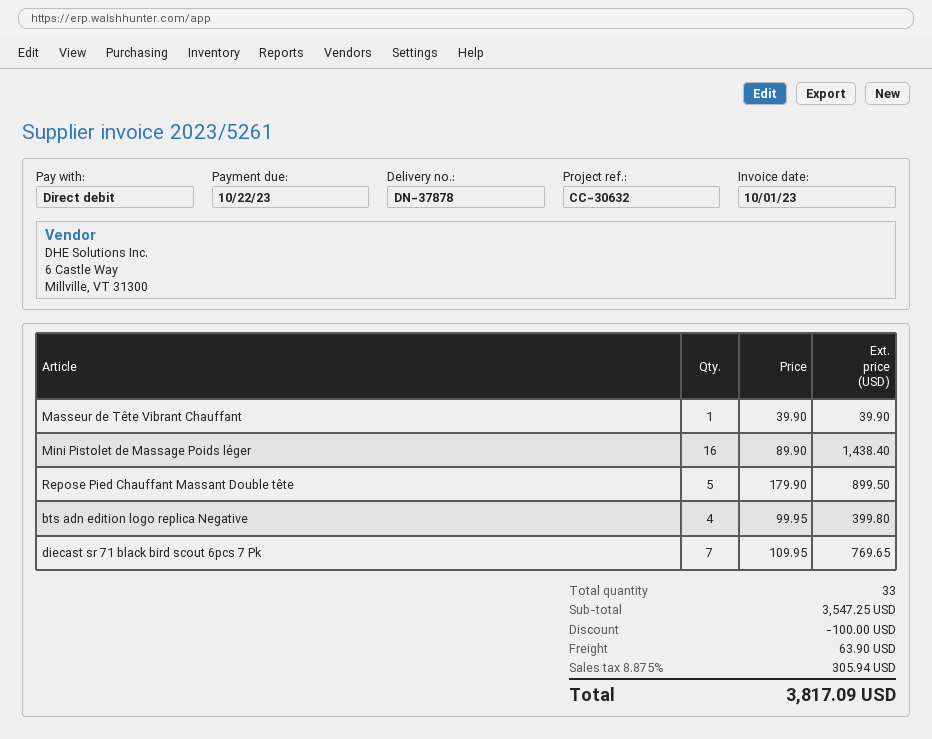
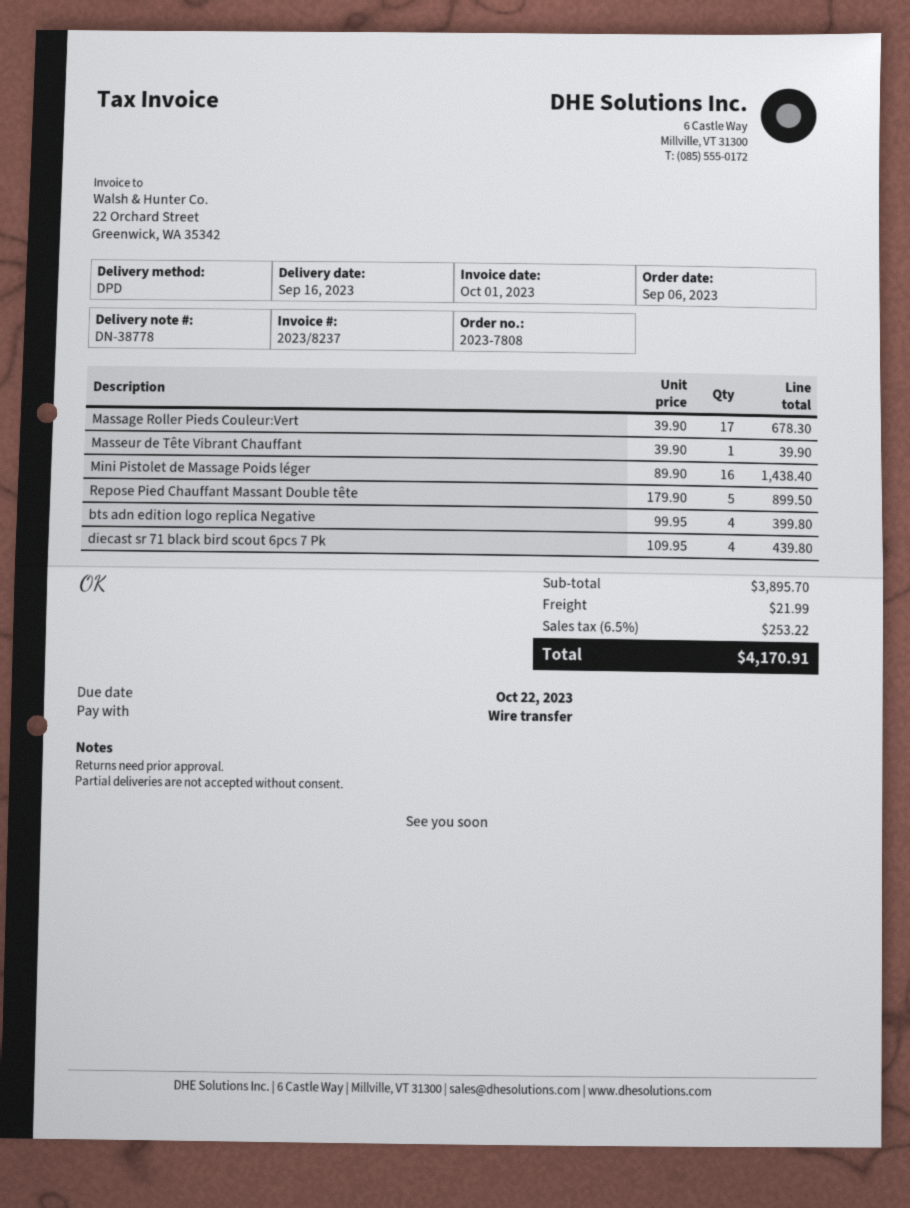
delivery note number: DN-37878 -> DN-38778
invoice number: 2023/5261 -> 2023/8237
payment method: direct debit -> bank transfer
diecast sr 71 black bird scout 6pcs 7 Pk: 7 x 109.95 = 769.65 -> 4 x 109.95 = 439.80
Massage Roller Pieds Couleur:Vert: none -> 17 x 39.90 = 678.30
subtotal: 3547.25 -> 3895.70
discount: 100.00 -> none
shipping: 63.90 -> 21.99
tax: 8.875% = 305.94 -> 6.5% = 253.22
total: 3817.09 -> 4170.91

